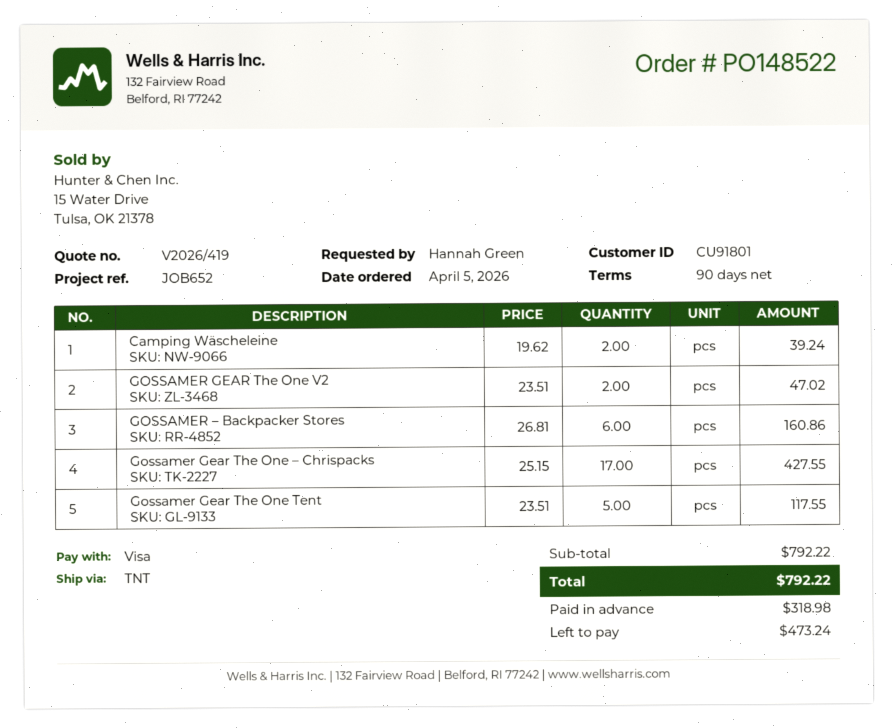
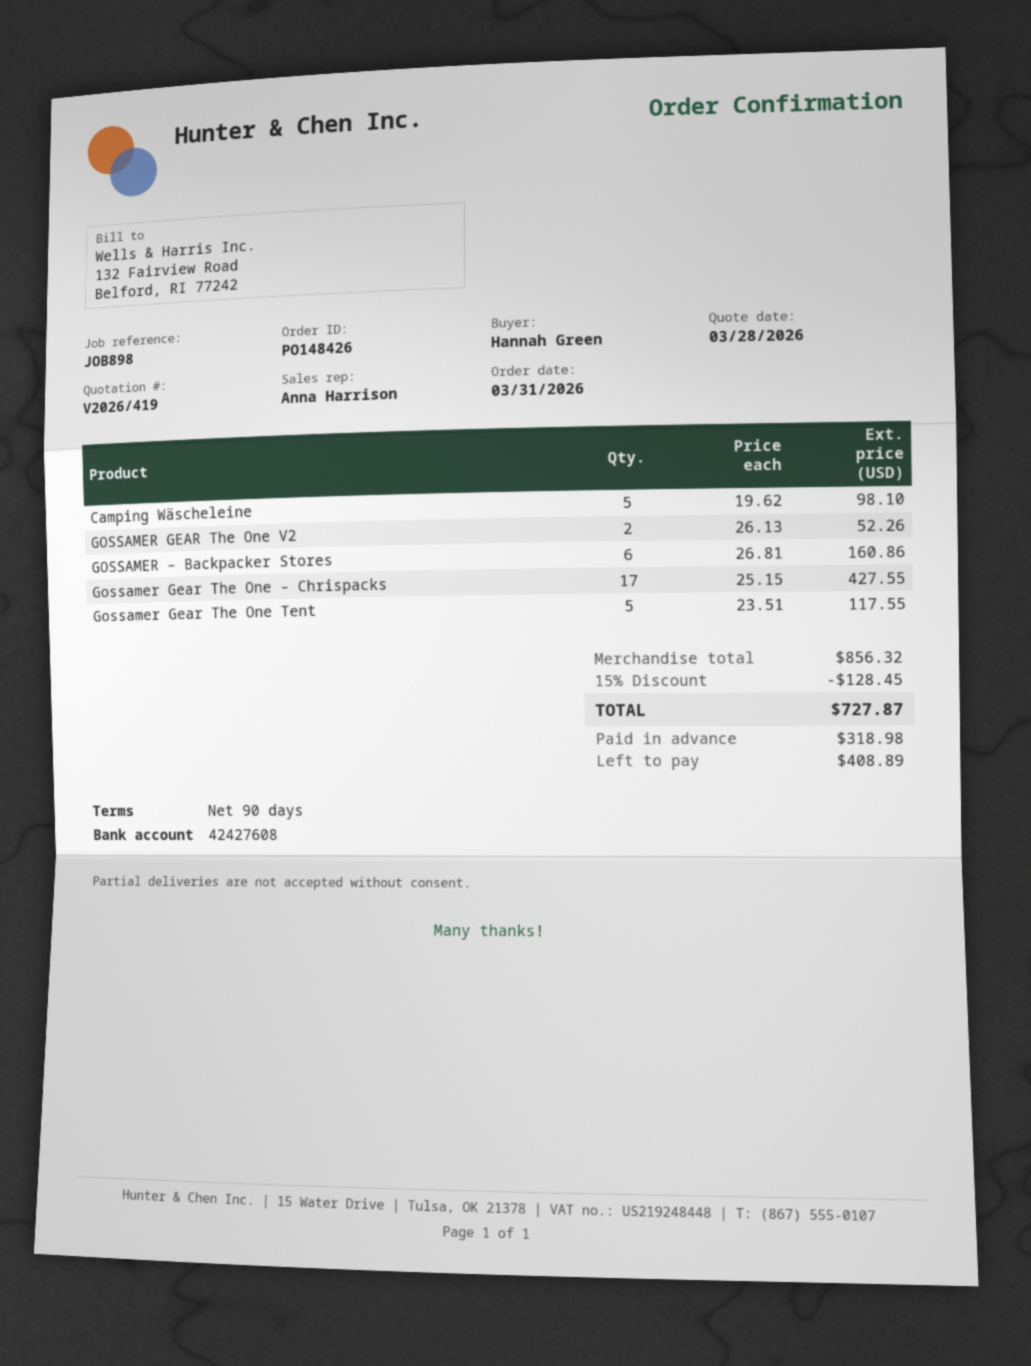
order number: PO148522 -> PO148426
order date: 2026-04-05 -> 2026-03-31
reference: JOB652 -> JOB898
Camping Wäscheleine: 2 x 19.62 = 39.24 -> 5 x 19.62 = 98.10
GOSSAMER GEAR The One V2: 2 x 23.51 = 47.02 -> 2 x 26.13 = 52.26
subtotal: 792.22 -> 856.32
discount: none -> 15% = 128.45
total: 792.22 -> 727.87
balance: 473.24 -> 408.89

